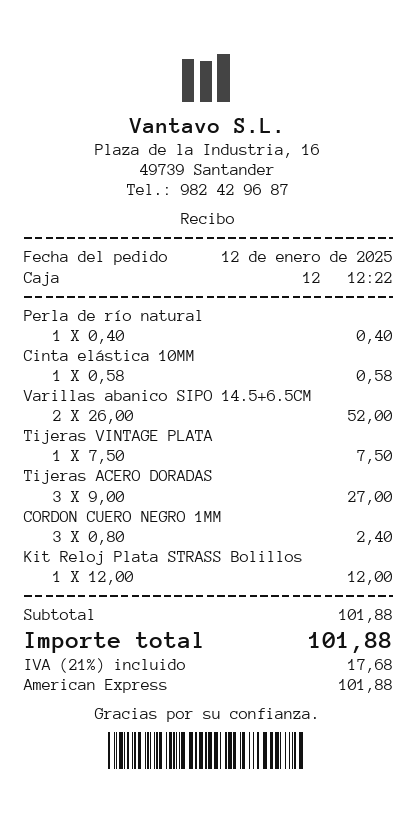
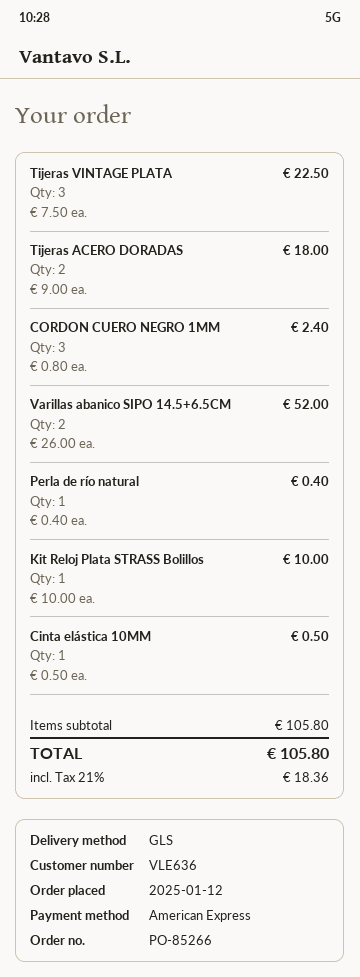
Cinta elástica 10MM: 1 x 0.58 = 0.58 -> 1 x 0.50 = 0.50
Tijeras VINTAGE PLATA: 1 x 7.50 = 7.50 -> 3 x 7.50 = 22.50
Tijeras ACERO DORADAS: 3 x 9.00 = 27.00 -> 2 x 9.00 = 18.00
Kit Reloj Plata STRASS Bolillos: 1 x 12.00 = 12.00 -> 1 x 10.00 = 10.00
subtotal: 101.88 -> 105.80
tax: 21% = 17.68 -> 21% = 18.36
total: 101.88 -> 105.80

